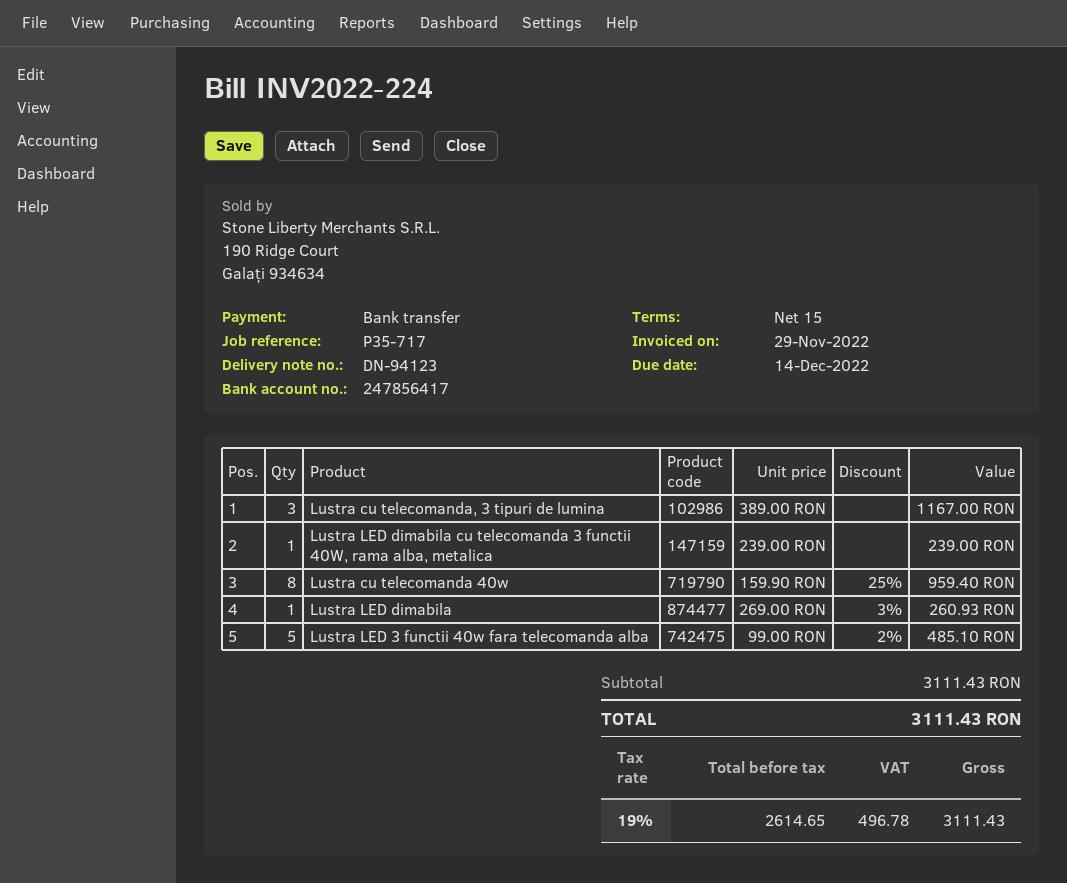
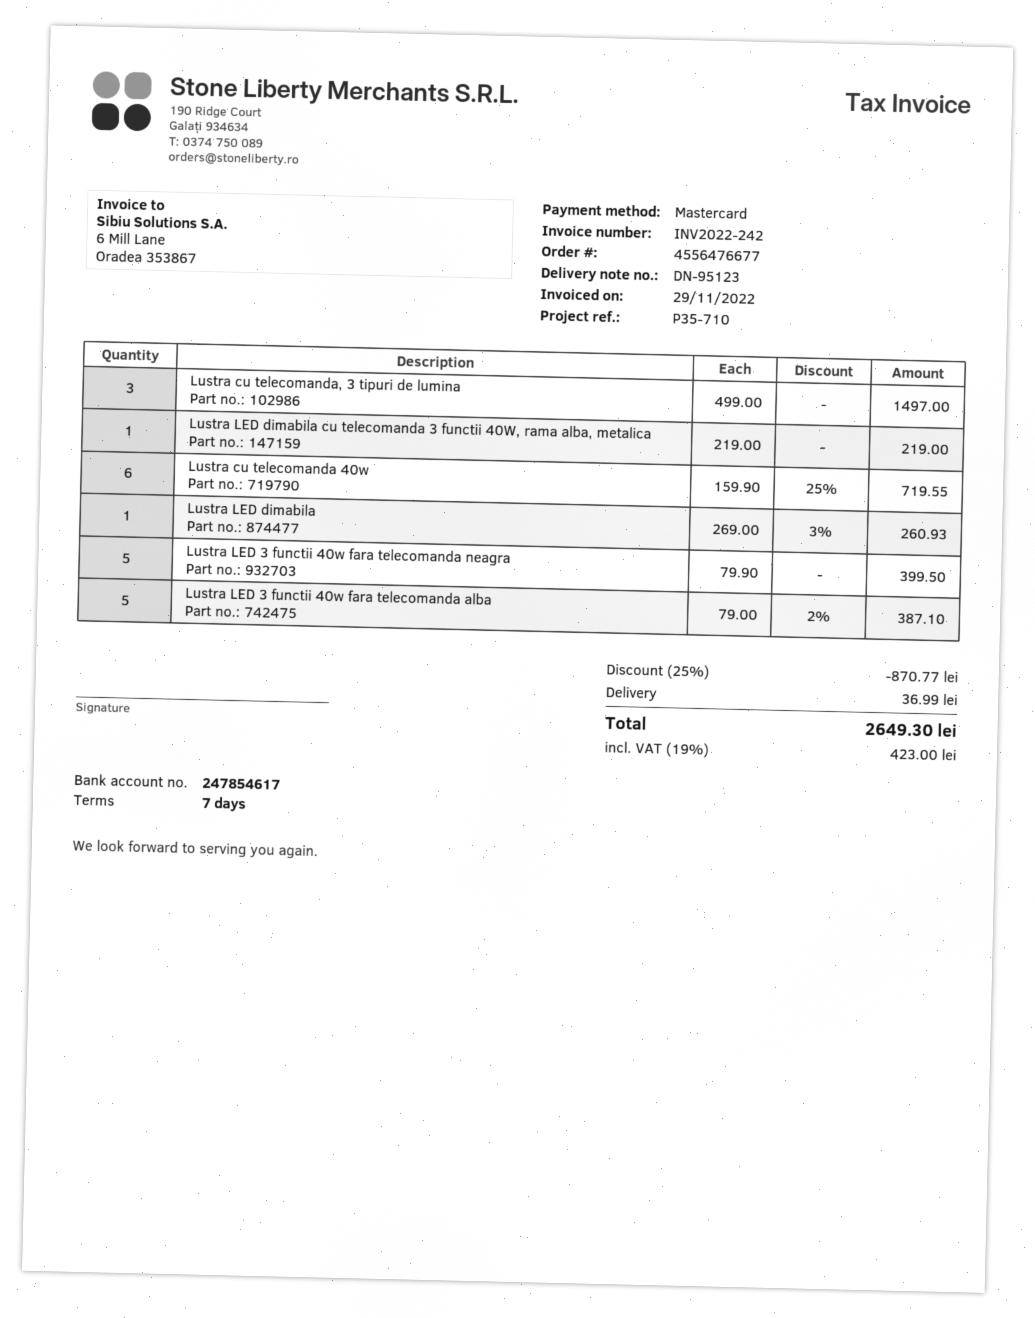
delivery note number: DN-94123 -> DN-95123
invoice number: INV2022-224 -> INV2022-242
payment terms: 15 days -> 7 days
reference: P35-717 -> P35-710
payment method: bank transfer -> Mastercard
bank account: 247856417 -> 247854617
Lustra cu telecomanda, 3 tipuri de lumina: 3 x 389.00 = 1167.00 -> 3 x 499.00 = 1497.00
Lustra LED dimabila cu telecomanda 3 functii 40W, rama alba, metalica: 1 x 239.00 = 239.00 -> 1 x 219.00 = 219.00
Lustra cu telecomanda 40w: 8 x 159.90 - 25% = 959.40 -> 6 x 159.90 - 25% = 719.55
Lustra LED 3 functii 40w fara telecomanda alba: 5 x 99.00 - 2% = 485.10 -> 5 x 79.00 - 2% = 387.10
Lustra LED 3 functii 40w fara telecomanda neagra: none -> 5 x 79.90 = 399.50
discount: none -> 25% = 870.77
shipping: none -> 36.99
tax: 19% = 496.78 -> 19% = 423.00
total: 3111.43 -> 2649.30

